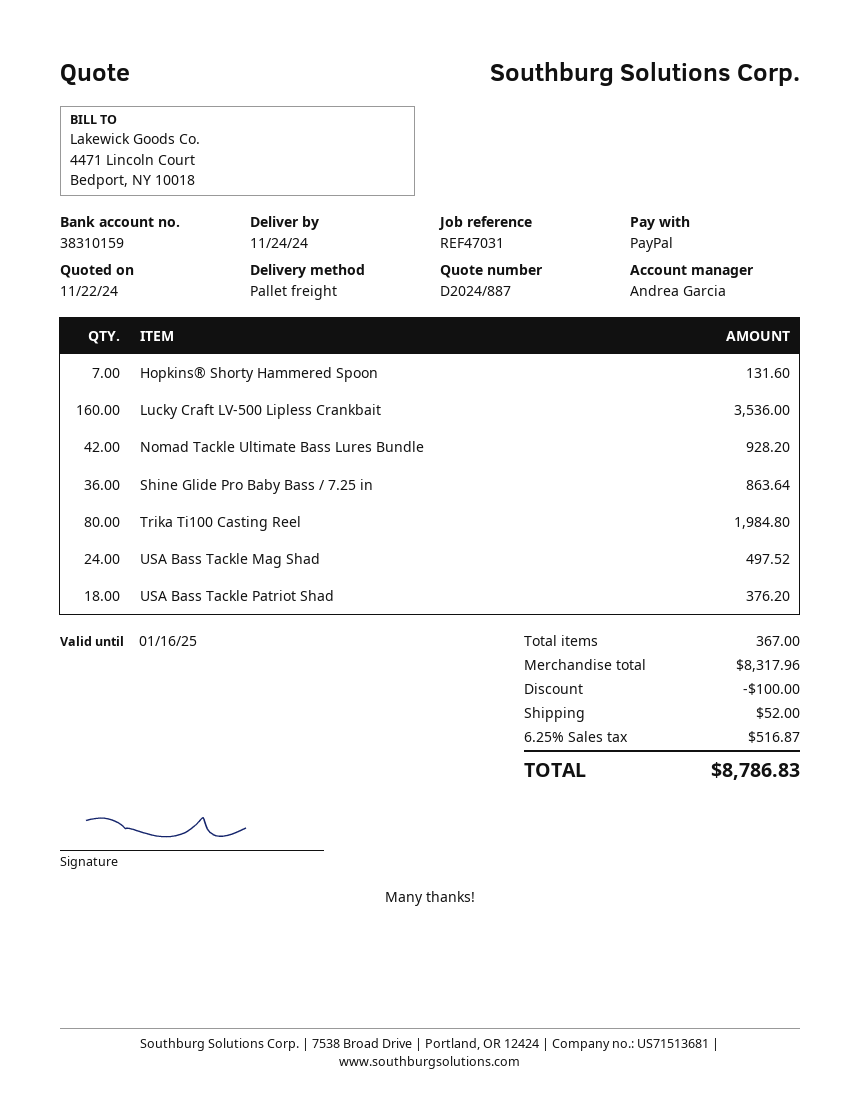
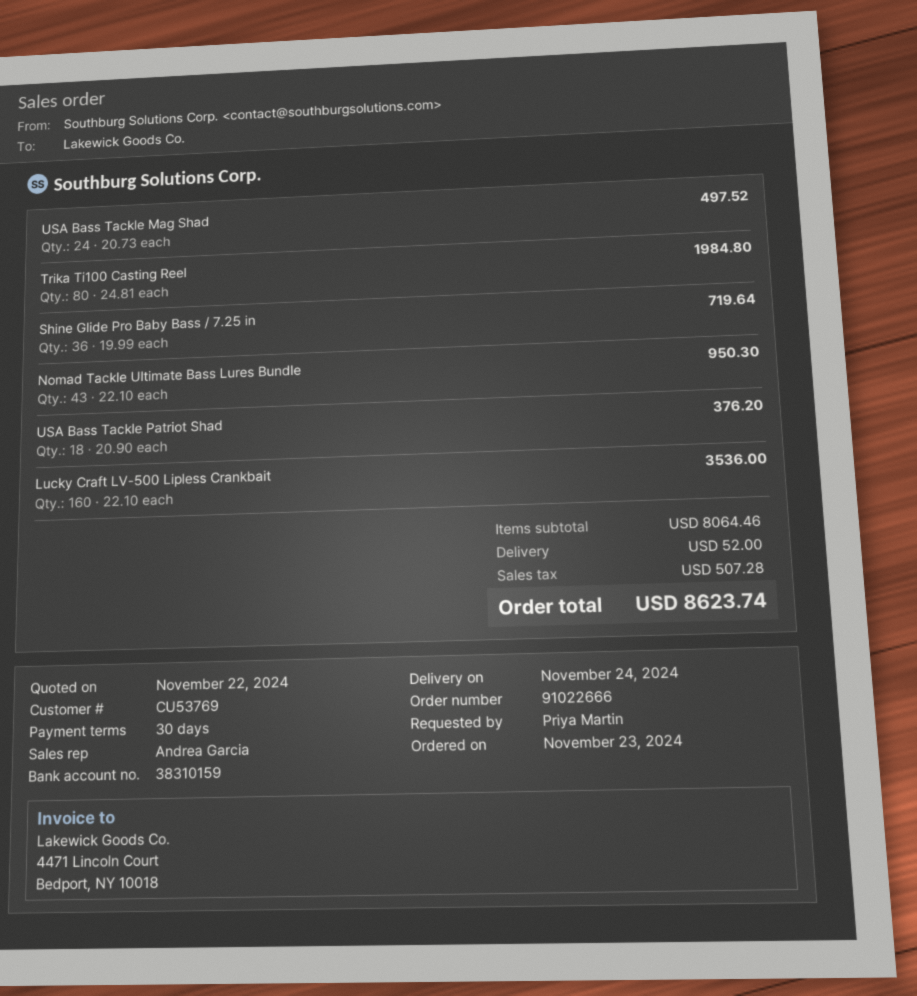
Hopkins® Shorty Hammered Spoon: 7 for 131.60 -> none
Nomad Tackle Ultimate Bass Lures Bundle: 42 for 928.20 -> 43 for 950.30
Shine Glide Pro Baby Bass / 7.25 in: 36 for 863.64 -> 36 for 719.64
subtotal: 8317.96 -> 8064.46
discount: 100.00 -> none
tax: 516.87 -> 507.28
total: 8786.83 -> 8623.74

